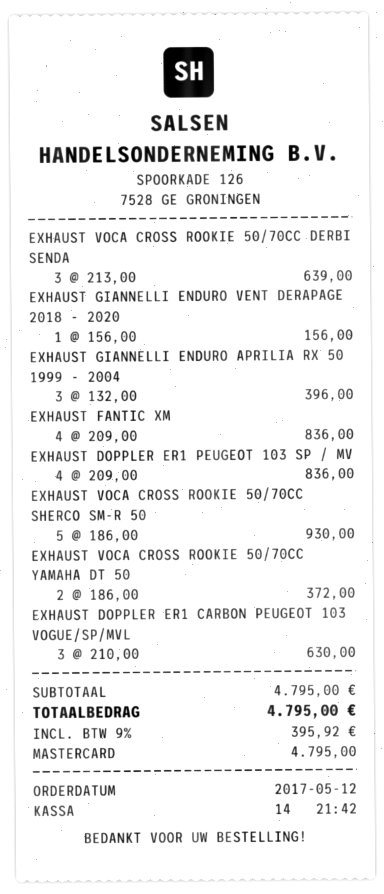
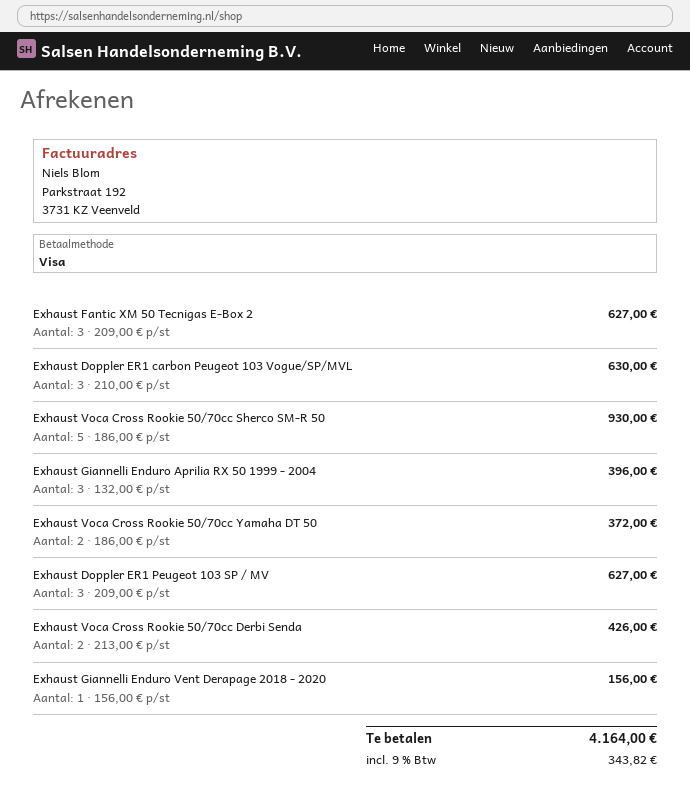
payment method: Mastercard -> Visa
EXHAUST VOCA CROSS ROOKIE 50/70CC DERBI SENDA: 3 x 213.00 = 639.00 -> 2 x 213.00 = 426.00
EXHAUST FANTIC XM: 4 x 209.00 = 836.00 -> 3 x 209.00 = 627.00
EXHAUST DOPPLER ER1 PEUGEOT 103 SP / MV: 4 x 209.00 = 836.00 -> 3 x 209.00 = 627.00
tax: 9% = 395.92 -> 9% = 343.82
total: 4795.00 -> 4164.00

